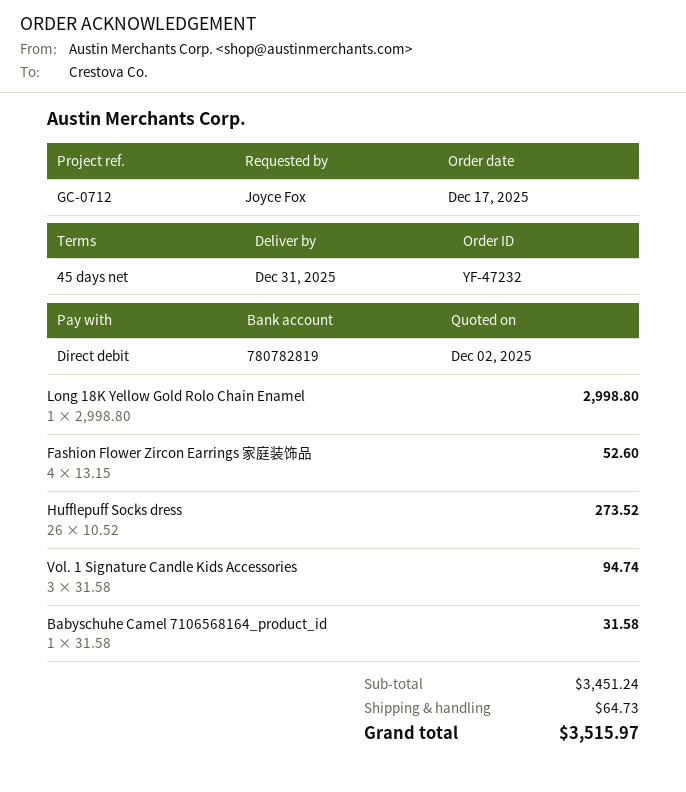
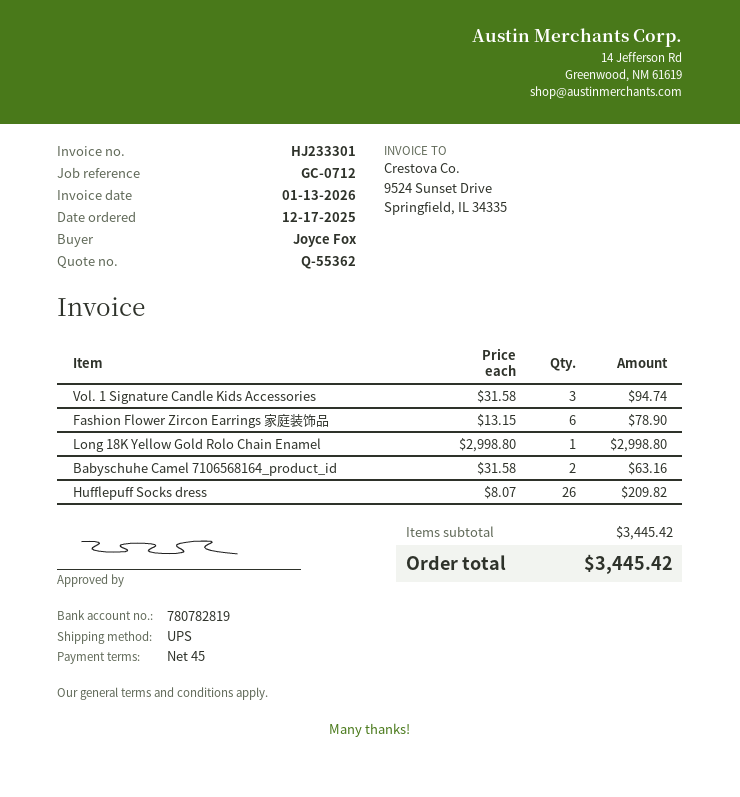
Fashion Flower Zircon Earrings 家庭装饰品: 4 x 13.15 = 52.60 -> 6 x 13.15 = 78.90
Hufflepuff Socks dress: 26 x 10.52 = 273.52 -> 26 x 8.07 = 209.82
Babyschuhe Camel 7106568164_product_id: 1 x 31.58 = 31.58 -> 2 x 31.58 = 63.16
subtotal: 3451.24 -> 3445.42
shipping: 64.73 -> none
total: 3515.97 -> 3445.42

